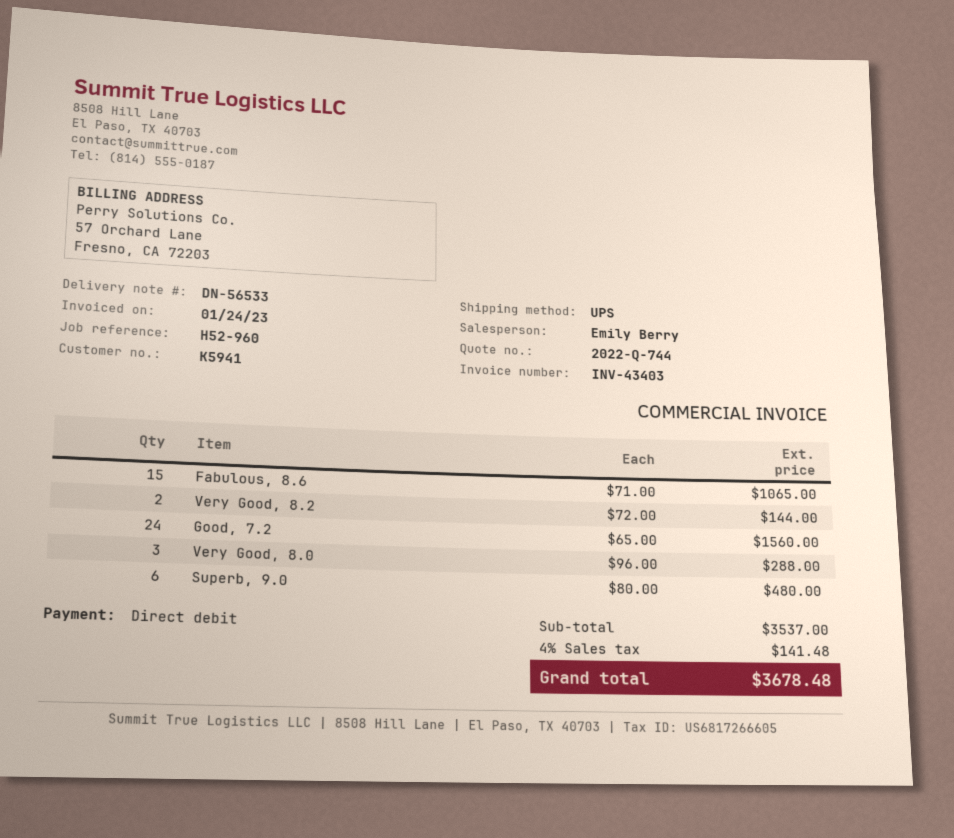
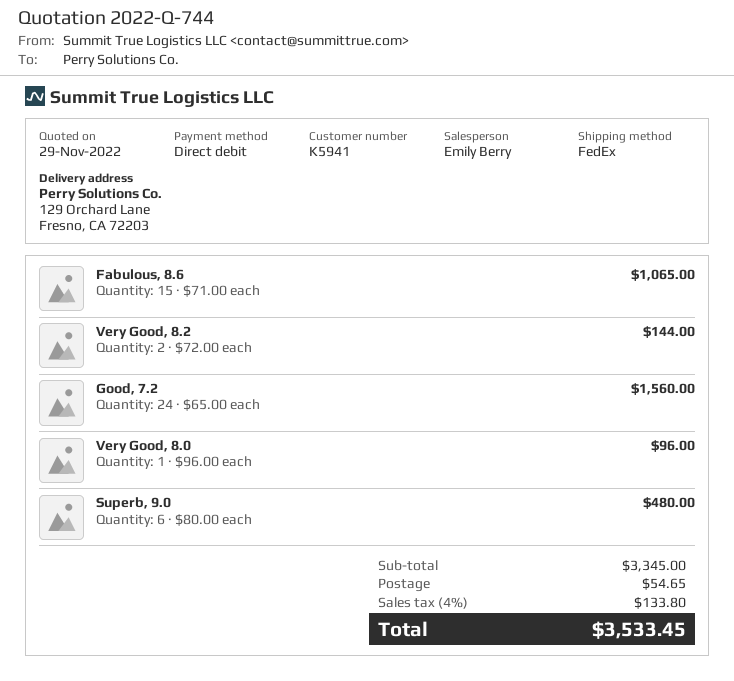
shipping method: UPS -> FedEx
Very Good, 8.0: 3 x 96.00 = 288.00 -> 1 x 96.00 = 96.00
subtotal: 3537.00 -> 3345.00
shipping: none -> 54.65
tax: 4% = 141.48 -> 4% = 133.80
total: 3678.48 -> 3533.45

